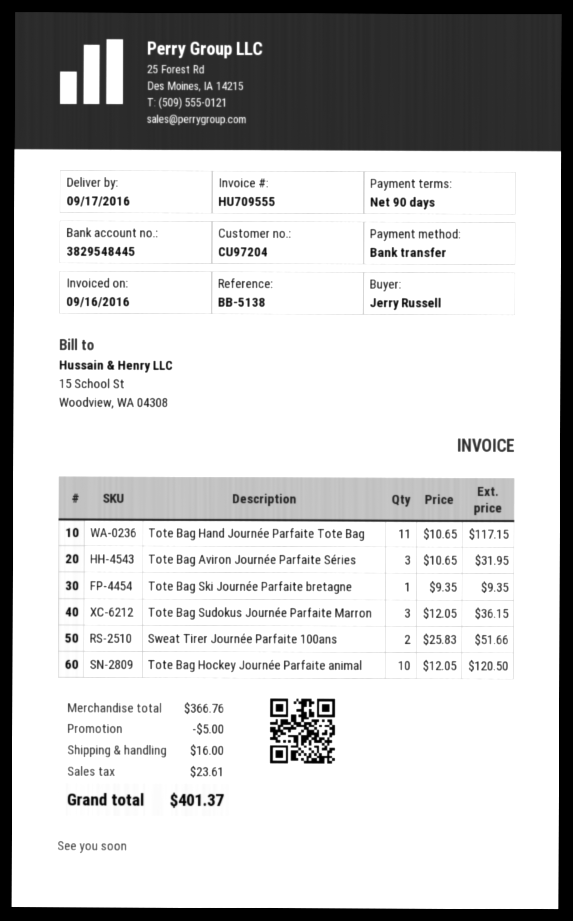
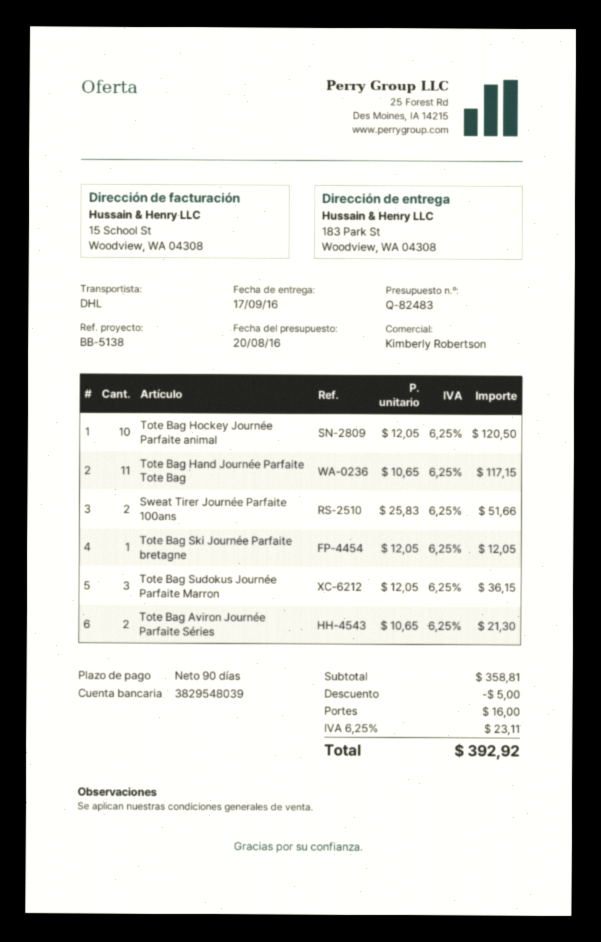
bank account: 3829548445 -> 3829548039
Tote Bag Aviron Journée Parfaite Séries: 3 x 10.65 = 31.95 -> 2 x 10.65 = 21.30
Tote Bag Ski Journée Parfaite bretagne: 1 x 9.35 = 9.35 -> 1 x 12.05 = 12.05
subtotal: 366.76 -> 358.81
tax: 23.61 -> 23.11
total: 401.37 -> 392.92

